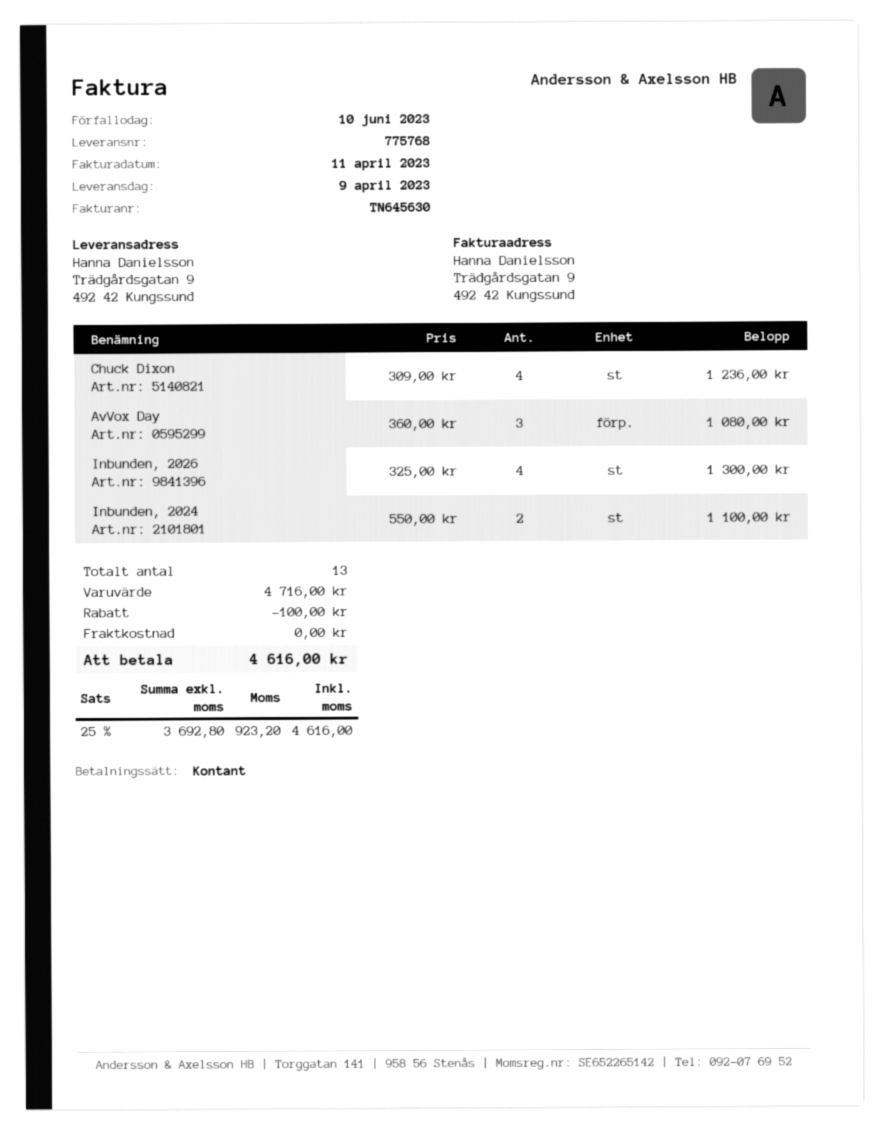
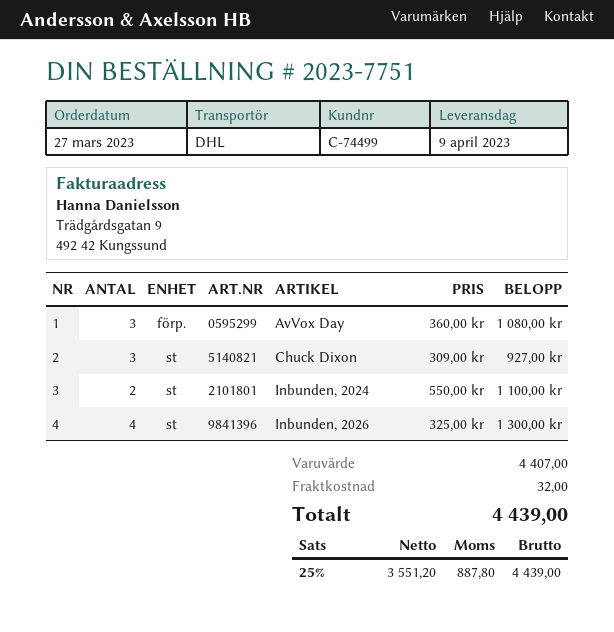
Chuck Dixon: 4 x 309.00 = 1236.00 -> 3 x 309.00 = 927.00
subtotal: 4716.00 -> 4407.00
discount: 100.00 -> none
shipping: 0.00 -> 32.00
net: 3692.80 -> 3551.20
tax: 25% = 923.20 -> 25% = 887.80
total: 4616.00 -> 4439.00

